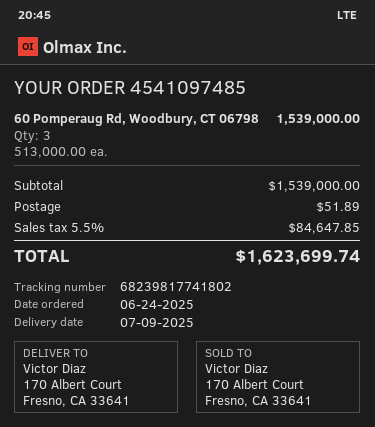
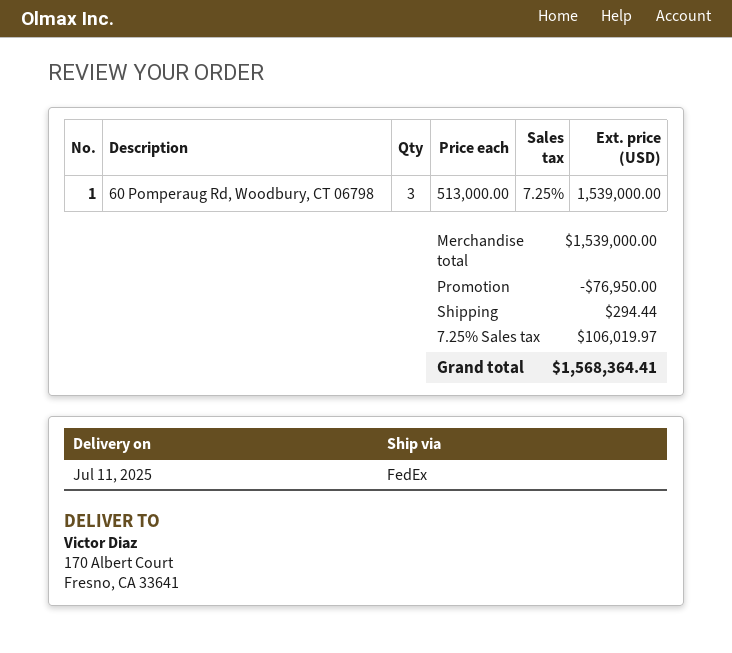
delivery date: 2025-07-09 -> 2025-07-11
discount: none -> 76950.00
shipping: 51.89 -> 294.44
tax: 5.5% = 84647.85 -> 7.25% = 106019.97
total: 1623699.74 -> 1568364.41

